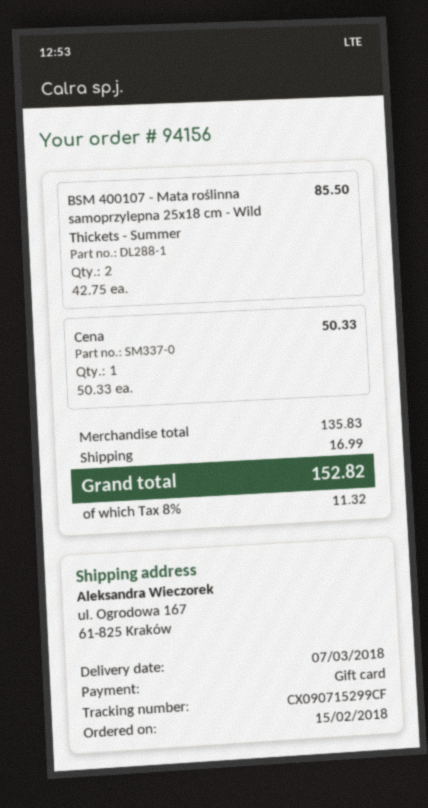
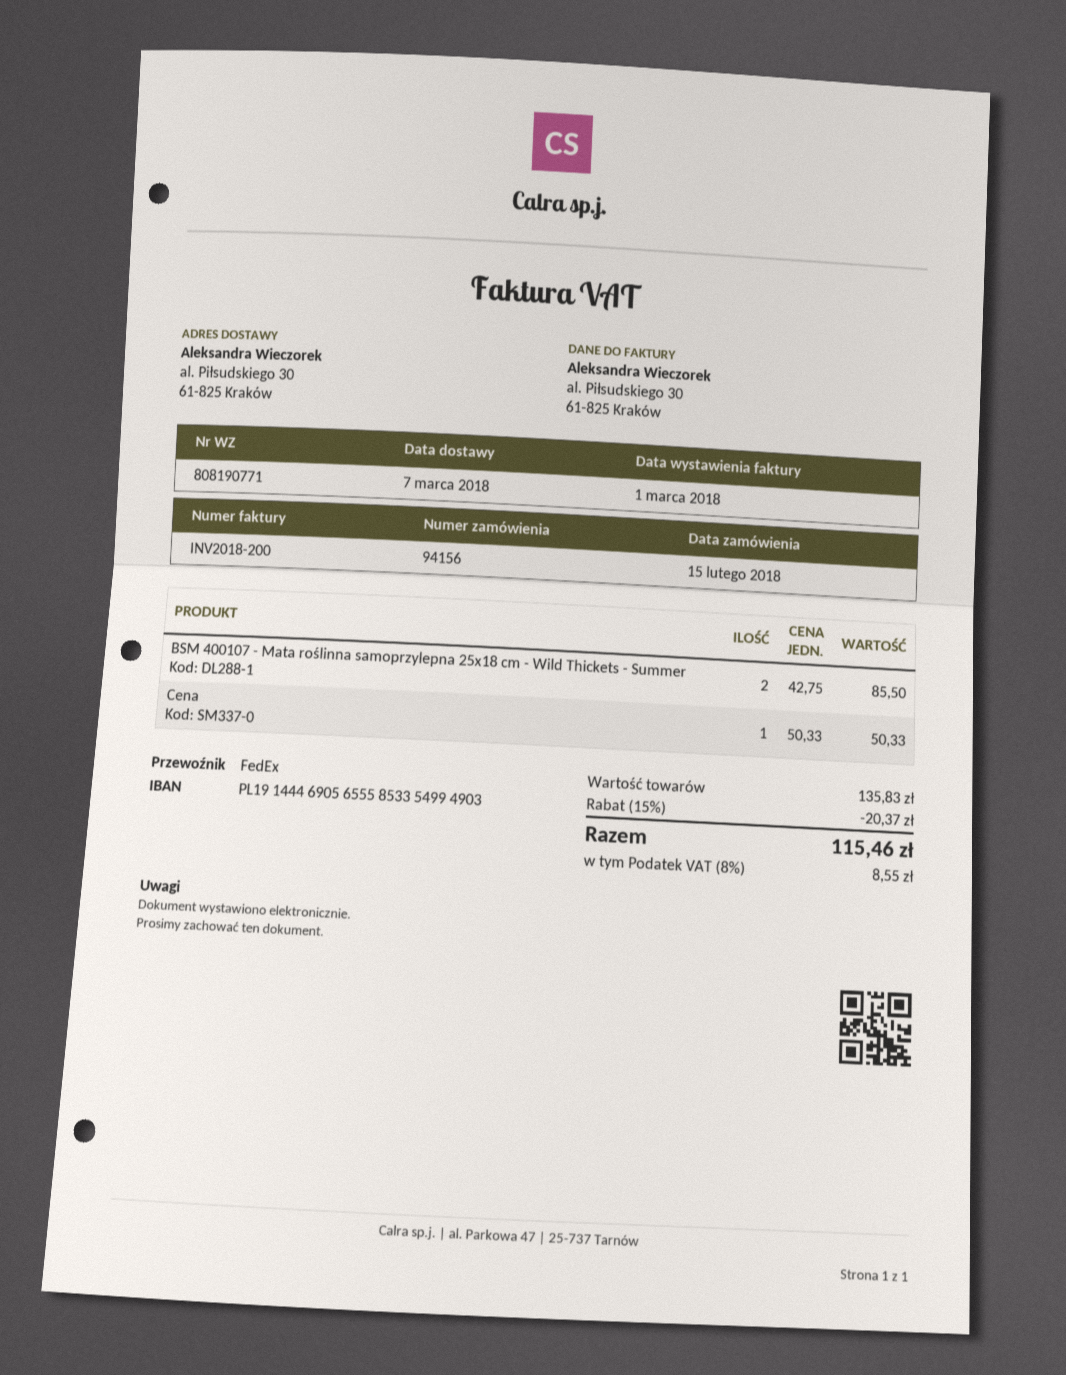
ship to: ul. Ogrodowa 167, 61-825 Kraków -> al. Piłsudskiego 30, 61-825 Kraków
discount: none -> 15% = 20.37
shipping: 16.99 -> none
tax: 8% = 11.32 -> 8% = 8.55
total: 152.82 -> 115.46

